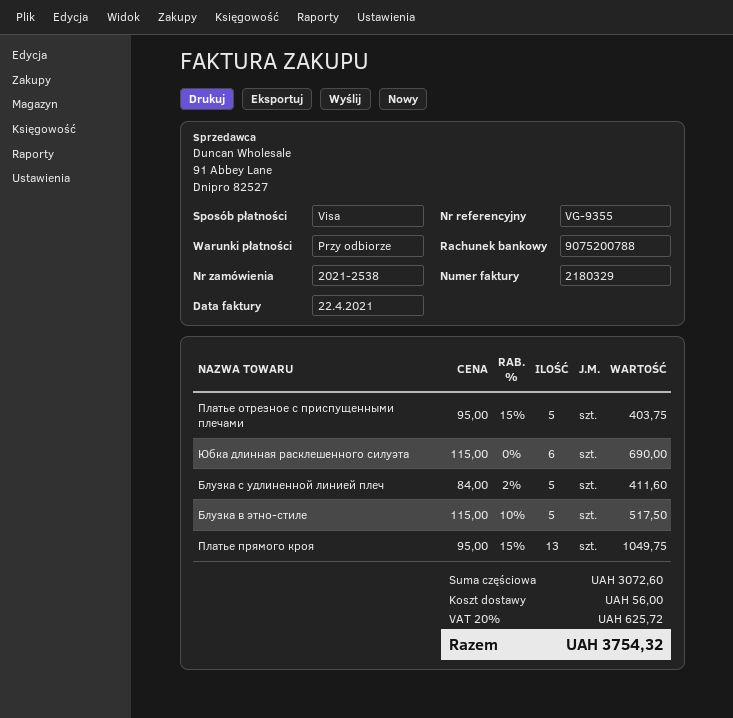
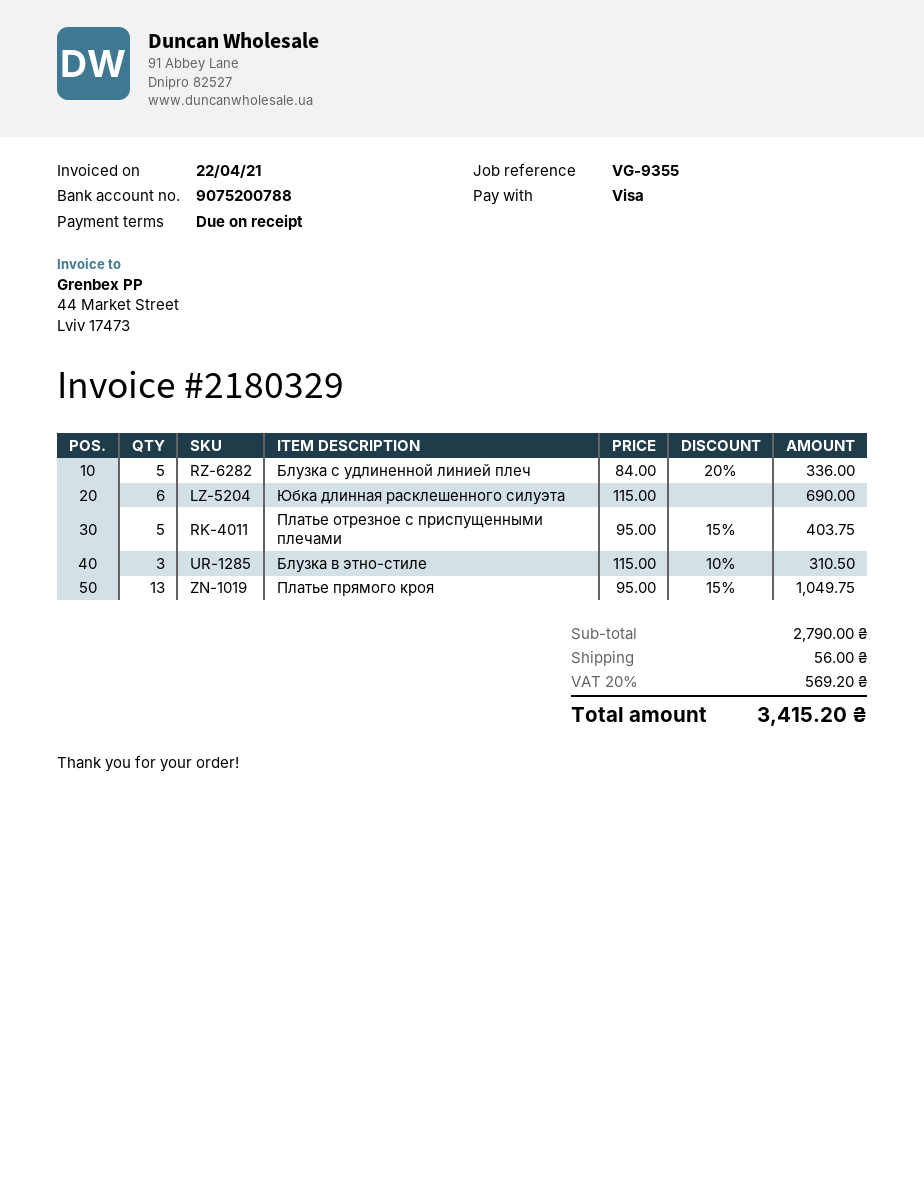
Блузка с удлиненной линией плеч: 5 x 84.00 - 2% = 411.60 -> 5 x 84.00 - 20% = 336.00
Блузка в этно-стиле: 5 x 115.00 - 10% = 517.50 -> 3 x 115.00 - 10% = 310.50
subtotal: 3072.60 -> 2790.00
tax: 20% = 625.72 -> 20% = 569.20
total: 3754.32 -> 3415.20

